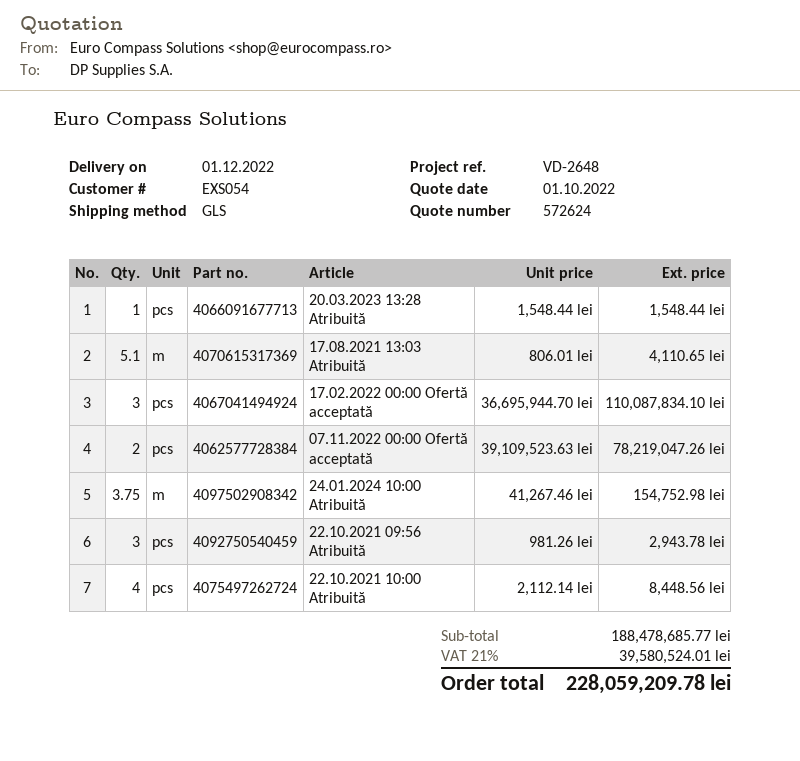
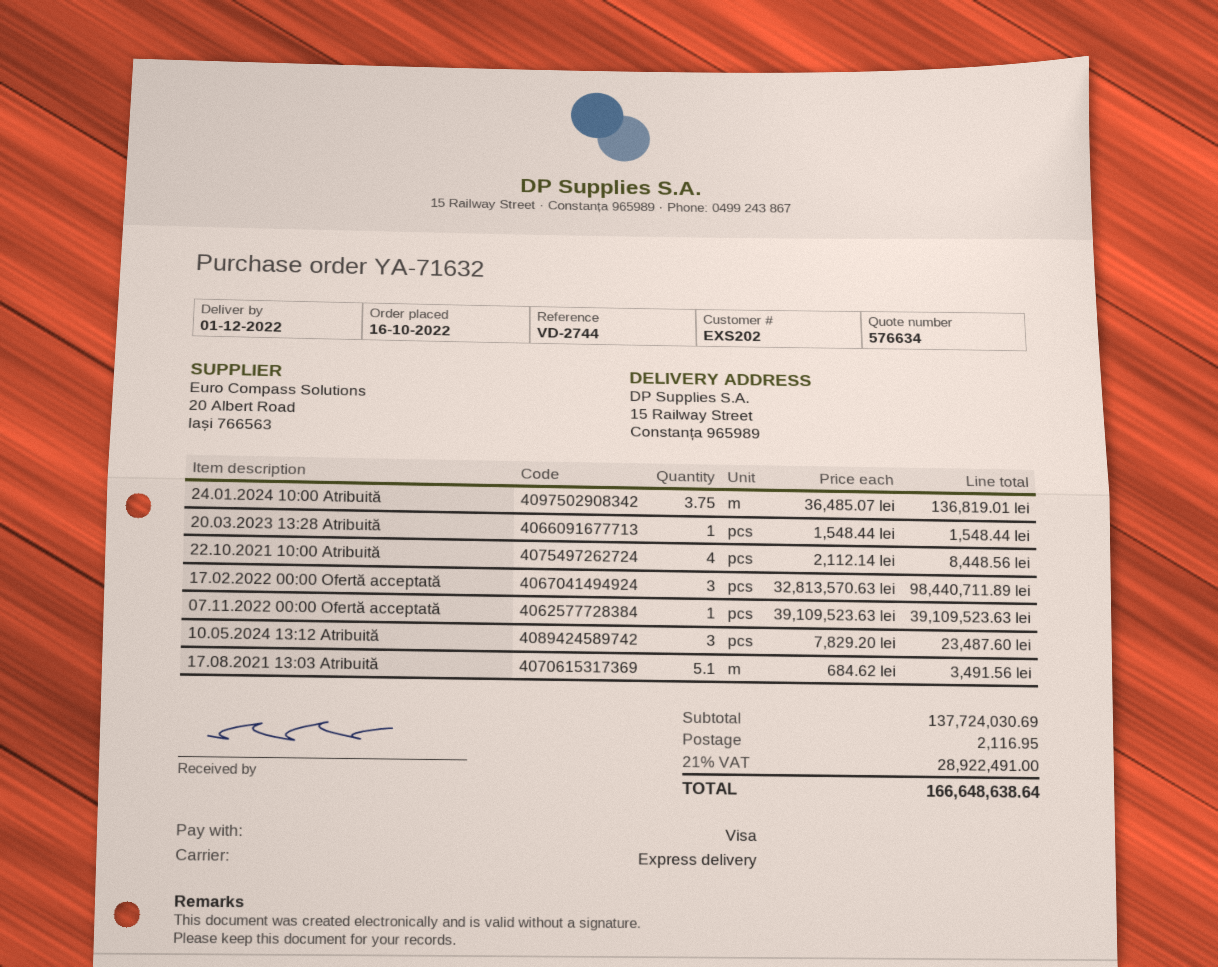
quote number: 572624 -> 576634
customer number: EXS054 -> EXS202
reference: VD-2648 -> VD-2744
shipping method: GLS -> express
17.08.2021 13:03 Atribuită: 5.1 x 806.01 = 4110.65 -> 5.1 x 684.62 = 3491.56
17.02.2022 00:00 Ofertă acceptată: 3 x 36695944.70 = 110087834.10 -> 3 x 32813570.63 = 98440711.89
07.11.2022 00:00 Ofertă acceptată: 2 x 39109523.63 = 78219047.26 -> 1 x 39109523.63 = 39109523.63
24.01.2024 10:00 Atribuită: 3.75 x 41267.46 = 154752.98 -> 3.75 x 36485.07 = 136819.01
22.10.2021 09:56 Atribuită: 3 x 981.26 = 2943.78 -> none
10.05.2024 13:12 Atribuită: none -> 3 x 7829.20 = 23487.60
subtotal: 188478685.77 -> 137724030.69
shipping: none -> 2116.95
tax: 21% = 39580524.01 -> 21% = 28922491.00
total: 228059209.78 -> 166648638.64

